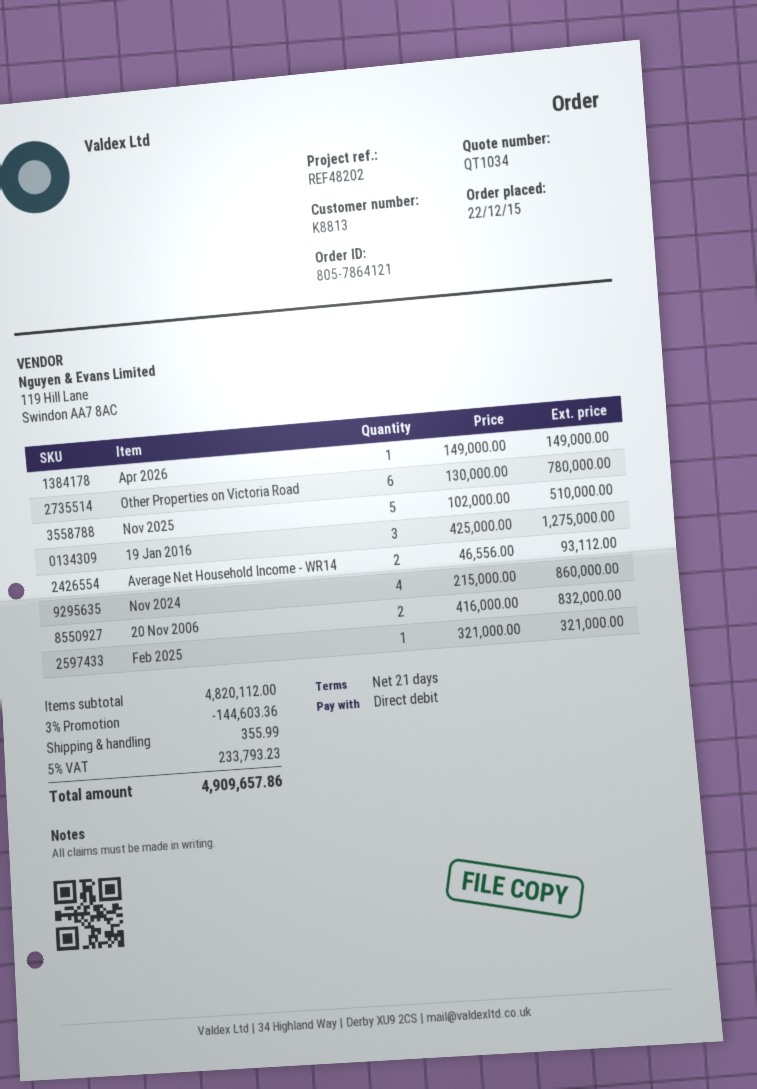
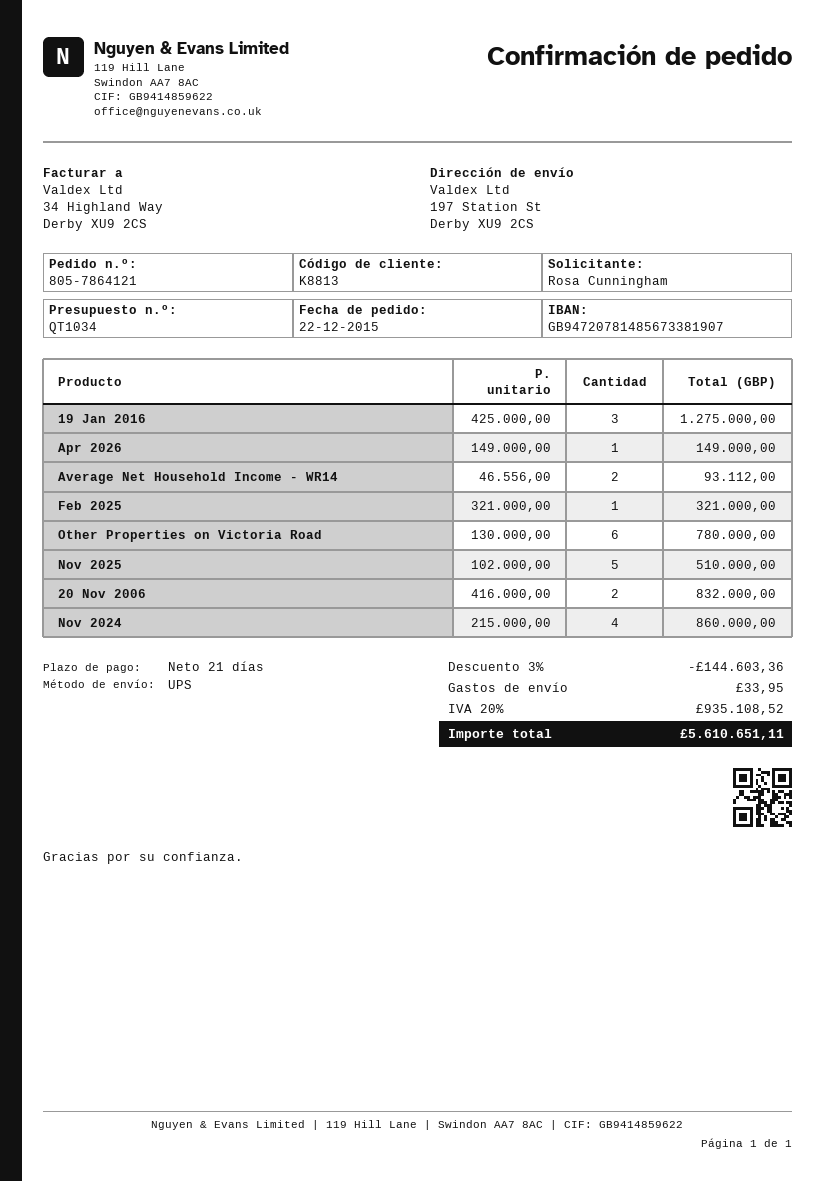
shipping: 355.99 -> 33.95
tax: 5% = 233793.23 -> 20% = 935108.52
total: 4909657.86 -> 5610651.11

